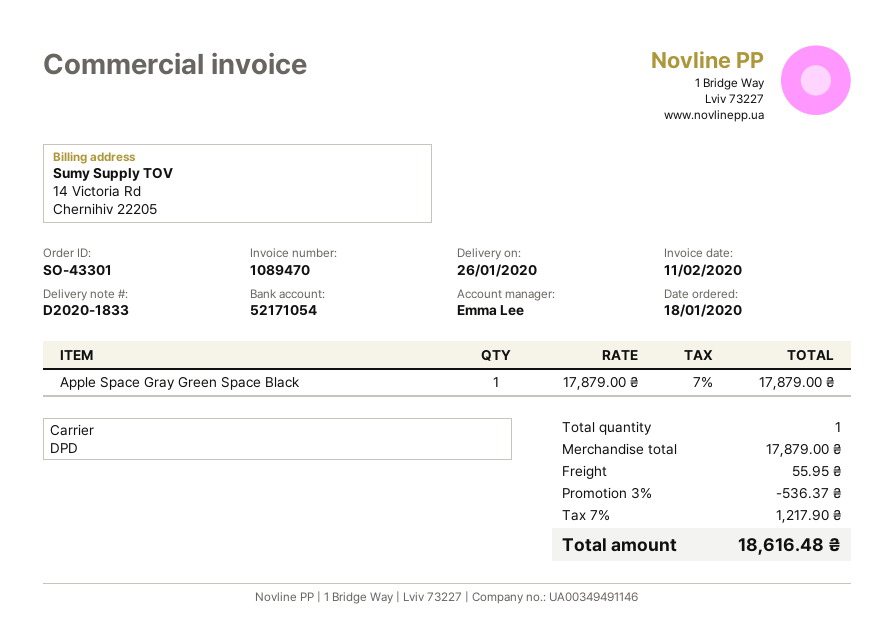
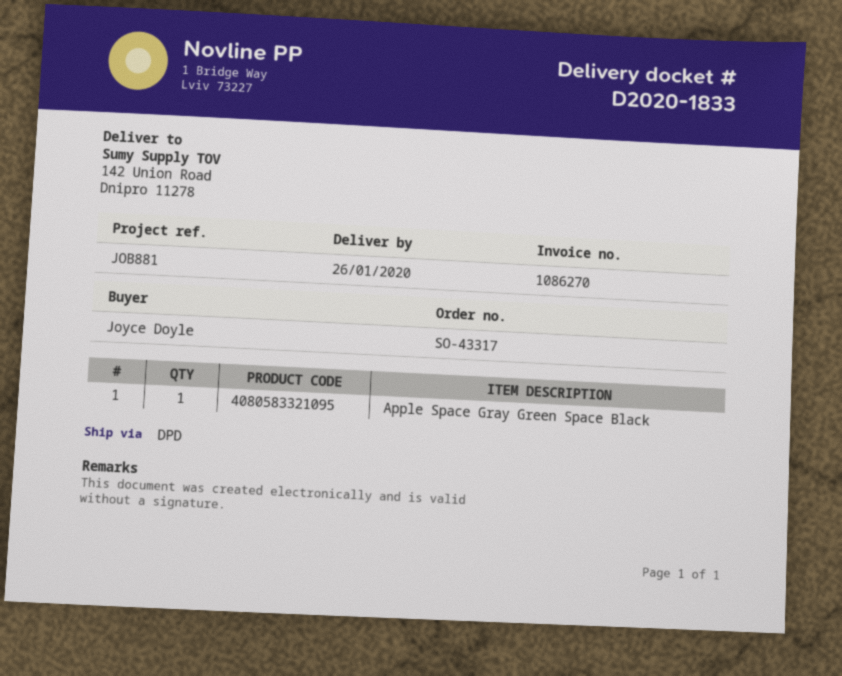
order number: SO-43301 -> SO-43317
invoice number: 1089470 -> 1086270

